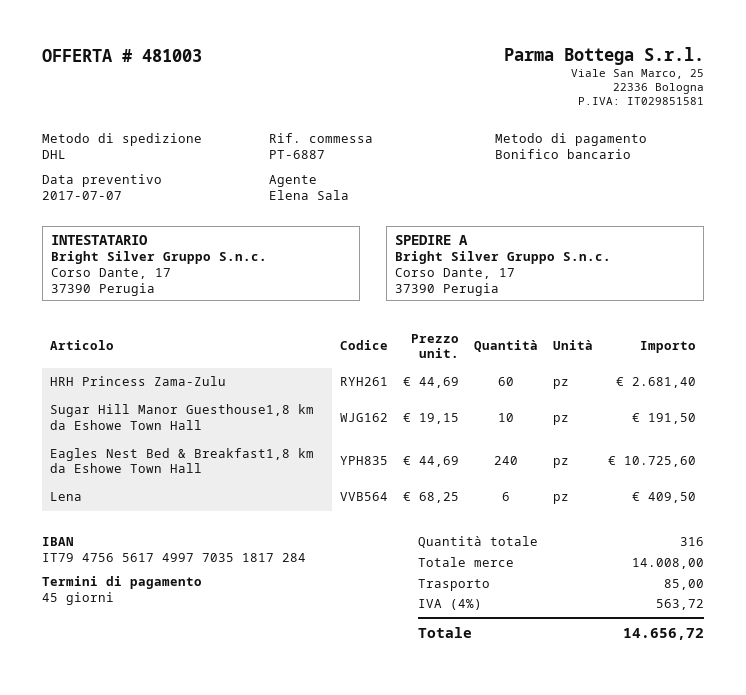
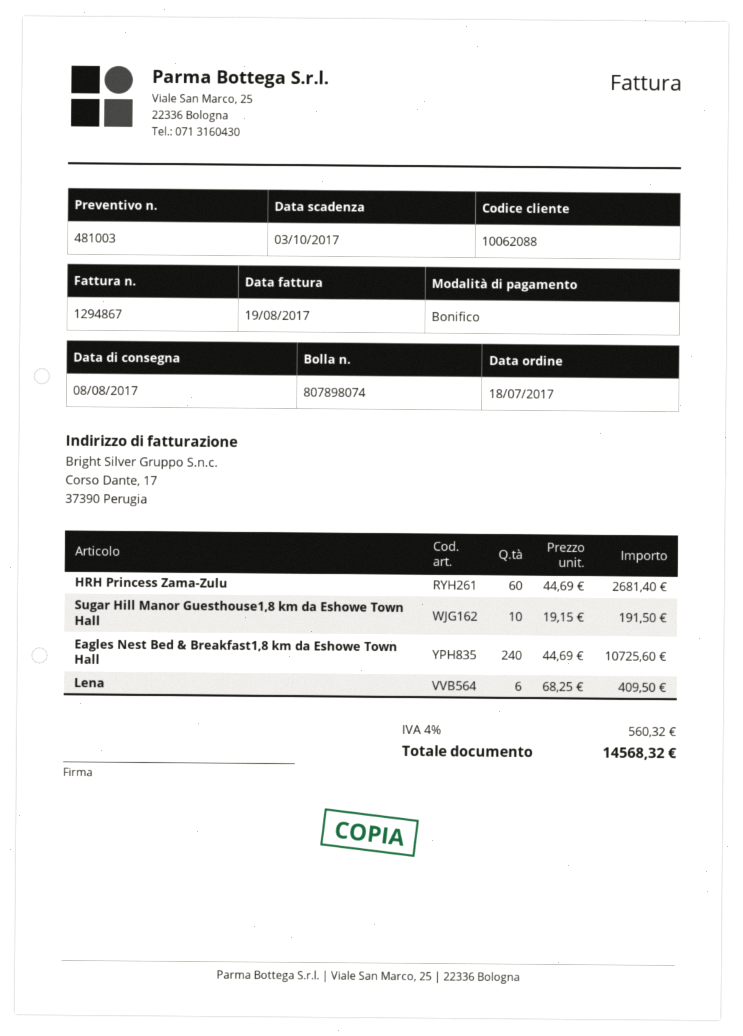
shipping: 85.00 -> none
tax: 4% = 563.72 -> 4% = 560.32
total: 14656.72 -> 14568.32

